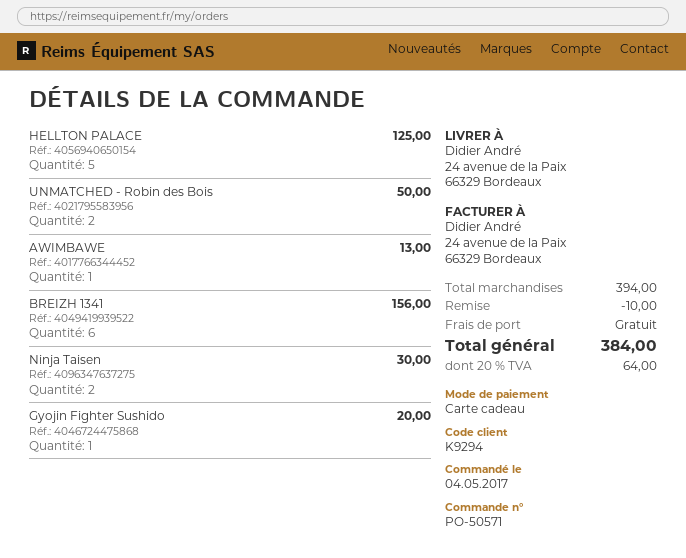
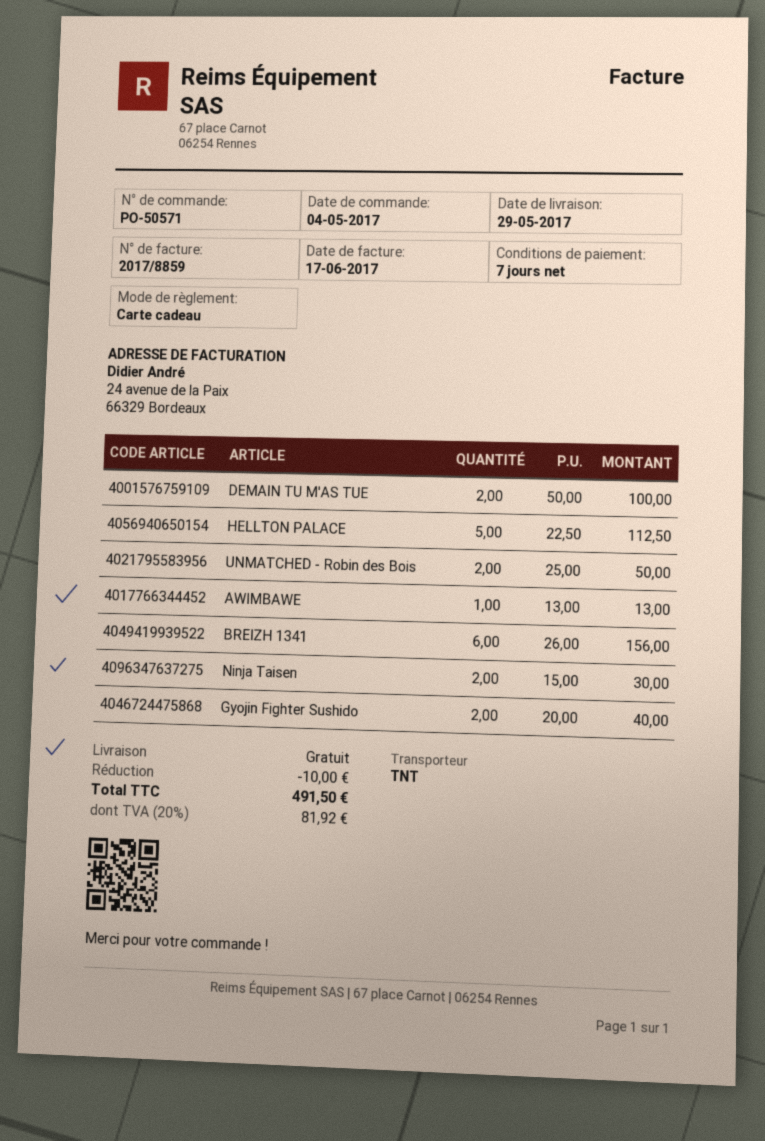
HELLTON PALACE: 5 for 125.00 -> 5 for 112.50
Gyojin Fighter Sushido: 1 for 20.00 -> 2 for 40.00
DEMAIN TU M'AS TUE: none -> 2 for 100.00
tax: 20% = 64.00 -> 20% = 81.92
total: 384.00 -> 491.50

